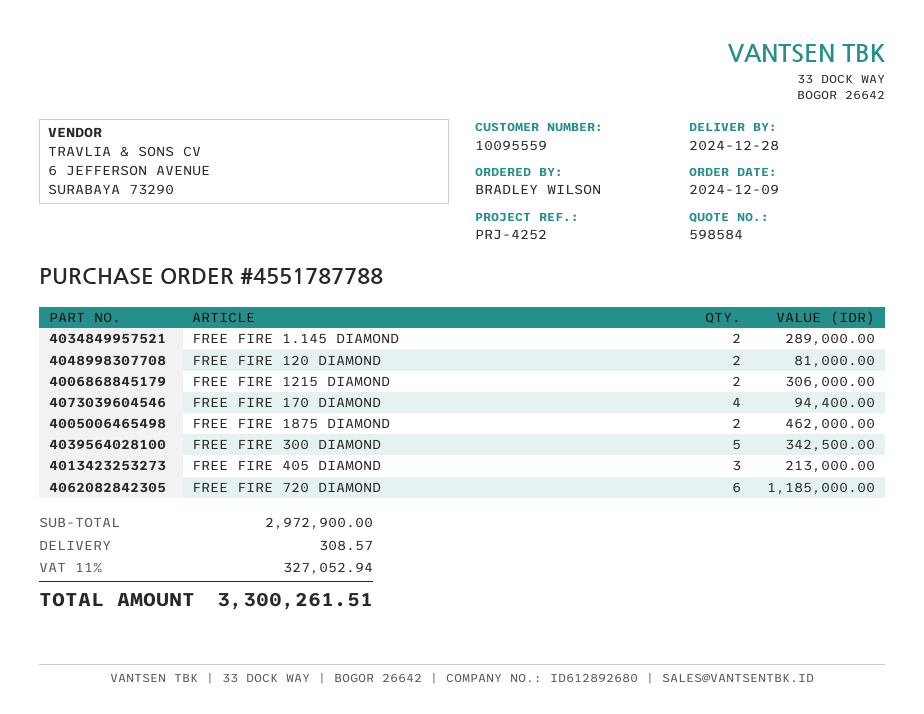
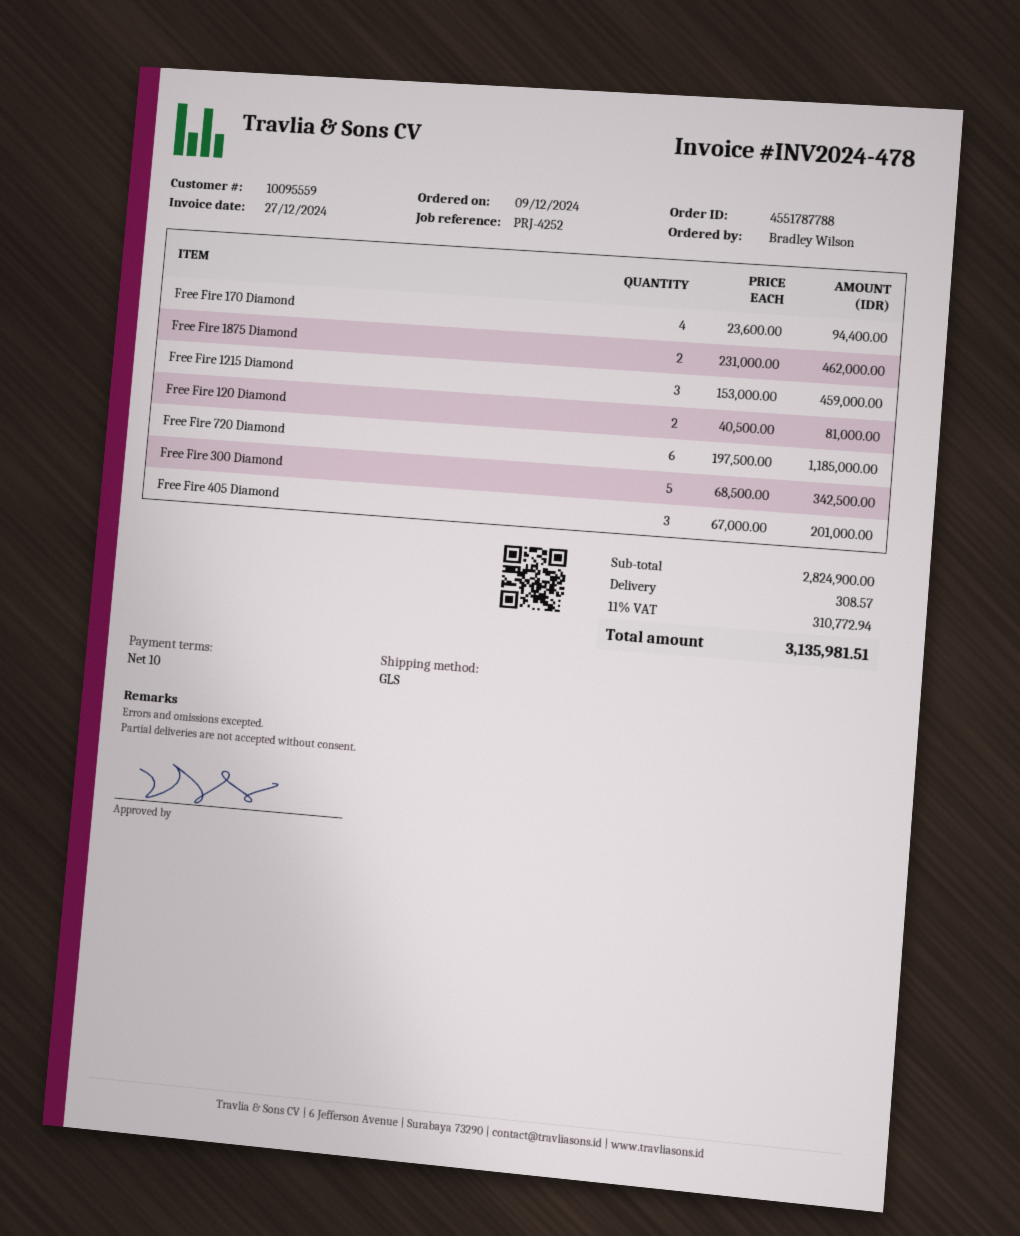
FREE FIRE 1.145 DIAMOND: 2 for 289000.00 -> none
FREE FIRE 1215 DIAMOND: 2 for 306000.00 -> 3 for 459000.00
FREE FIRE 405 DIAMOND: 3 for 213000.00 -> 3 for 201000.00
subtotal: 2972900.00 -> 2824900.00
tax: 11% = 327052.94 -> 11% = 310772.94
total: 3300261.51 -> 3135981.51

